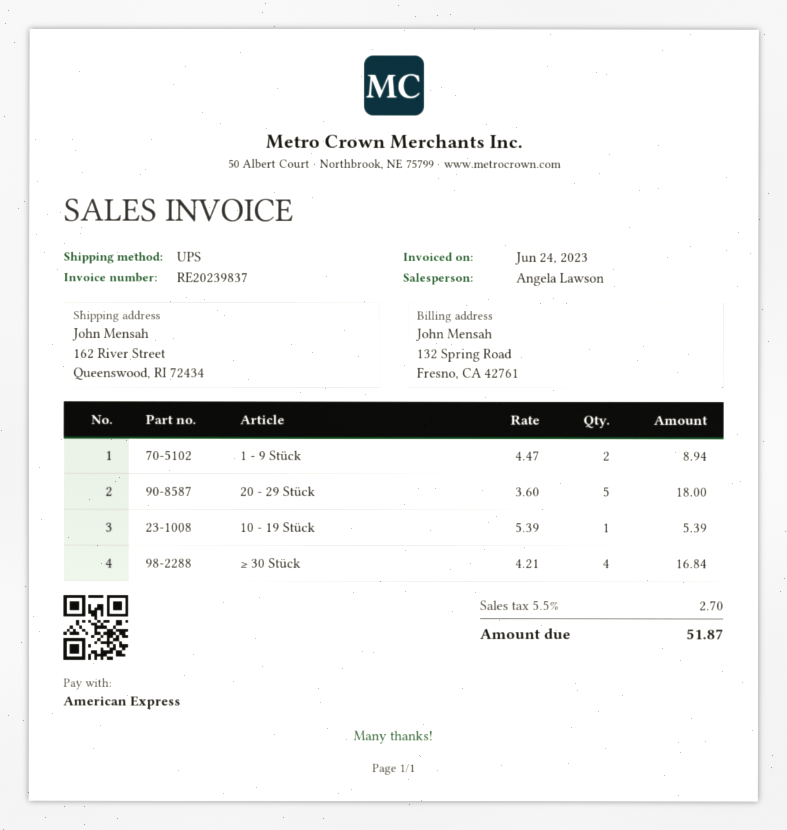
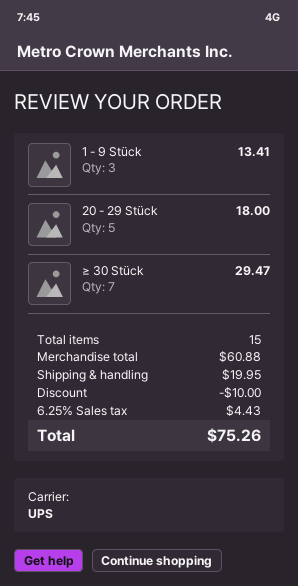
1 - 9 Stück: 2 for 8.94 -> 3 for 13.41
10 - 19 Stück: 1 for 5.39 -> none
≥ 30 Stück: 4 for 16.84 -> 7 for 29.47
discount: none -> 10.00
shipping: none -> 19.95
tax: 5.5% = 2.70 -> 6.25% = 4.43
total: 51.87 -> 75.26

